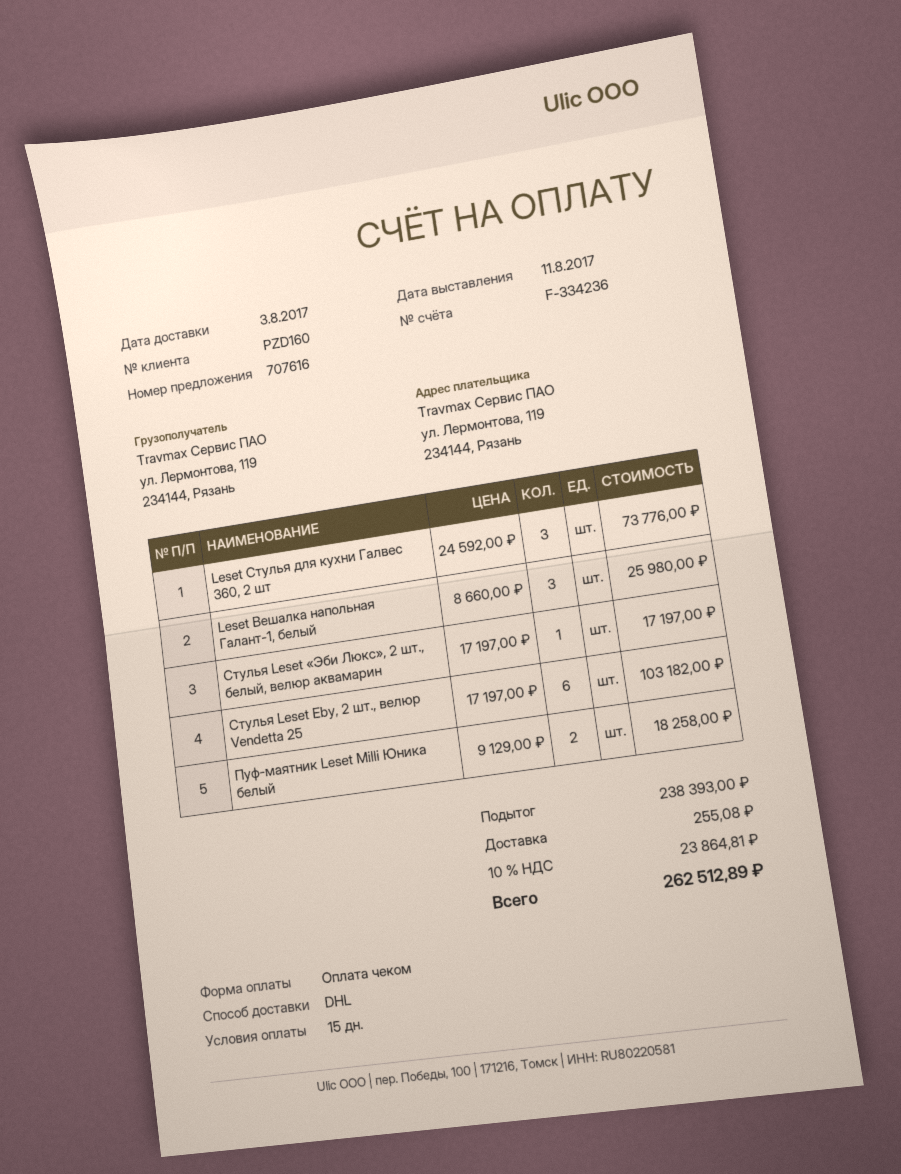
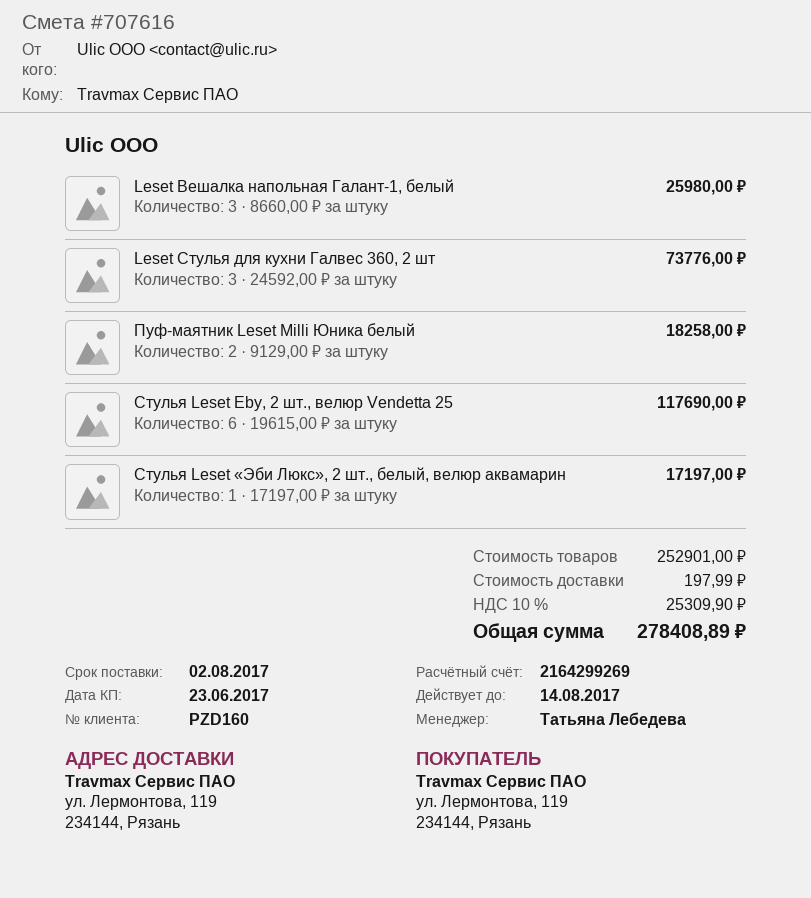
delivery date: 2017-08-03 -> 2017-08-02
Стулья Leset Eby, 2 шт., велюр Vendetta 25: 6 x 17197.00 = 103182.00 -> 6 x 19615.00 = 117690.00
subtotal: 238393.00 -> 252901.00
shipping: 255.08 -> 197.99
tax: 10% = 23864.81 -> 10% = 25309.90
total: 262512.89 -> 278408.89

